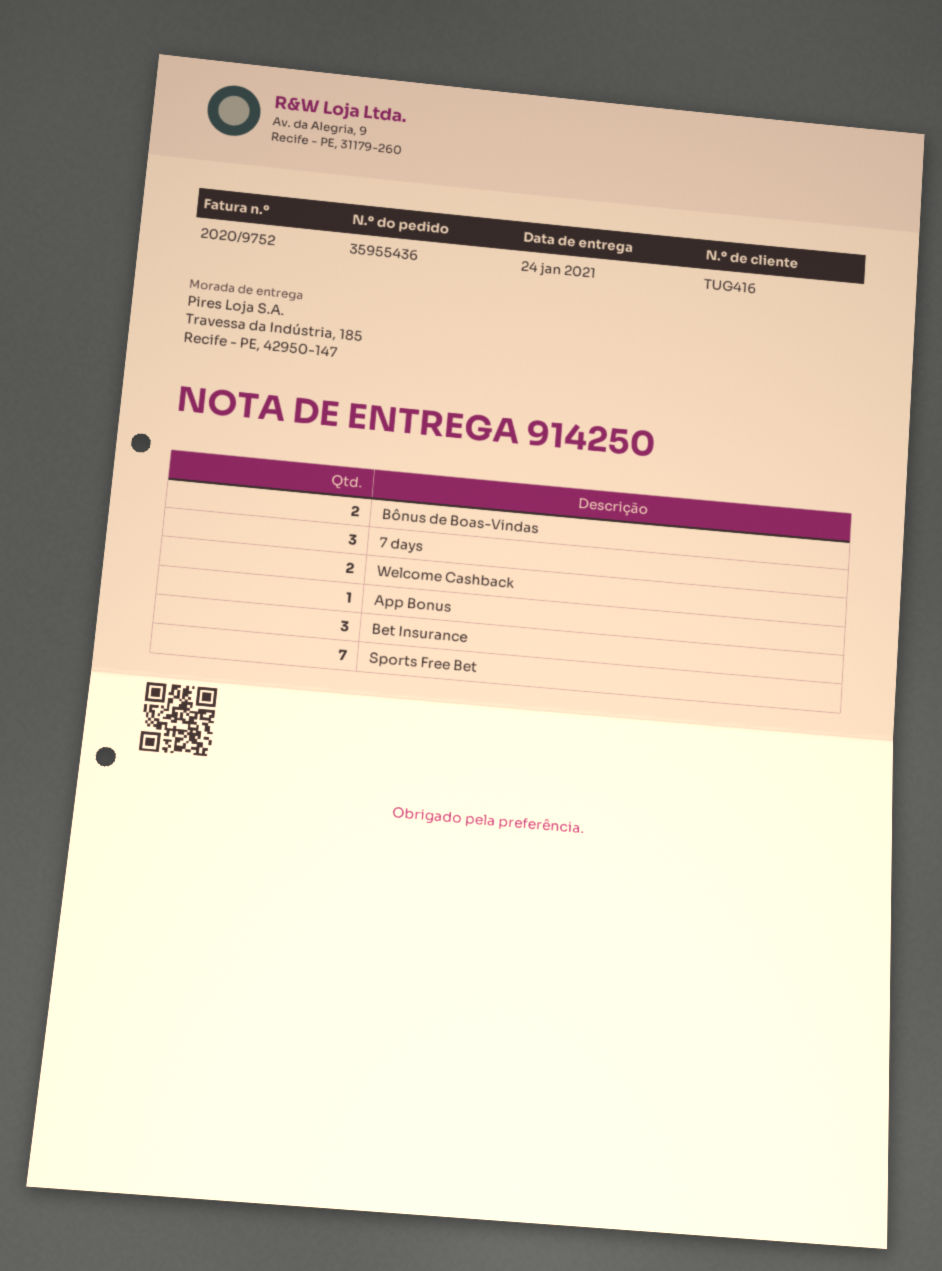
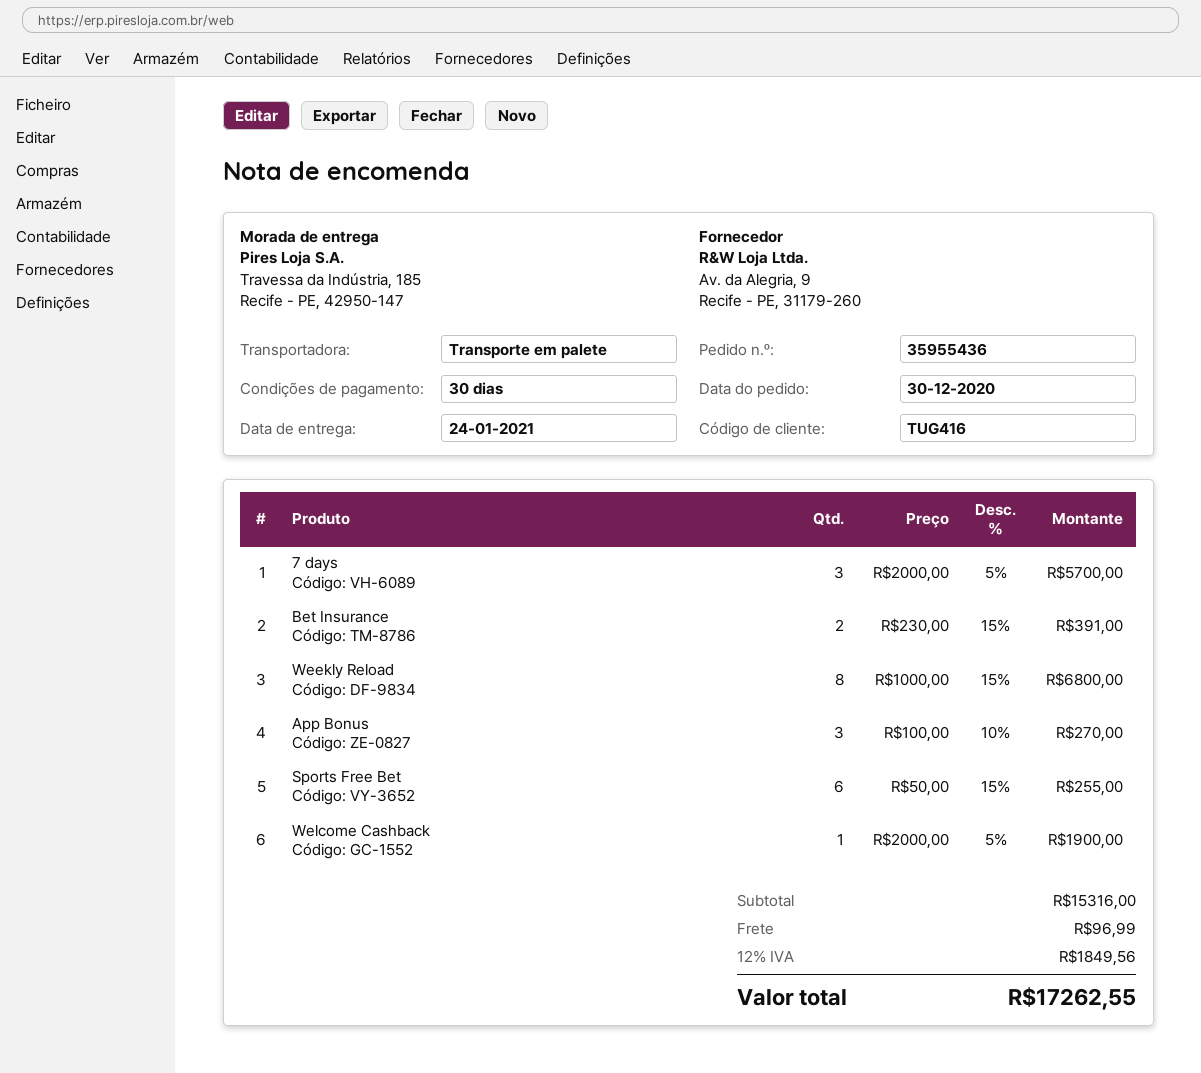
Bônus de Boas-Vindas: 2 -> none
Welcome Cashback: 2 -> 1
App Bonus: 1 -> 3
Bet Insurance: 3 -> 2
Sports Free Bet: 7 -> 6
Weekly Reload: none -> 8

